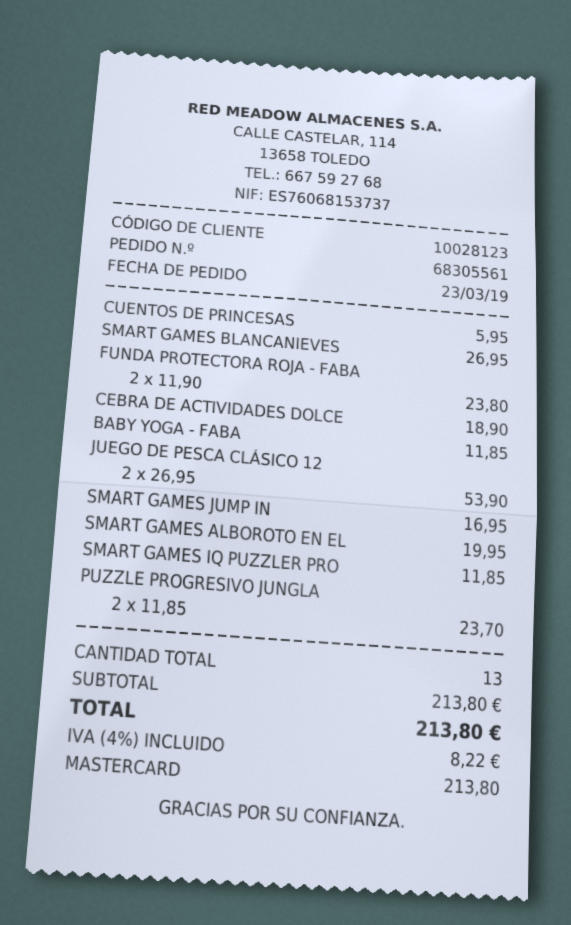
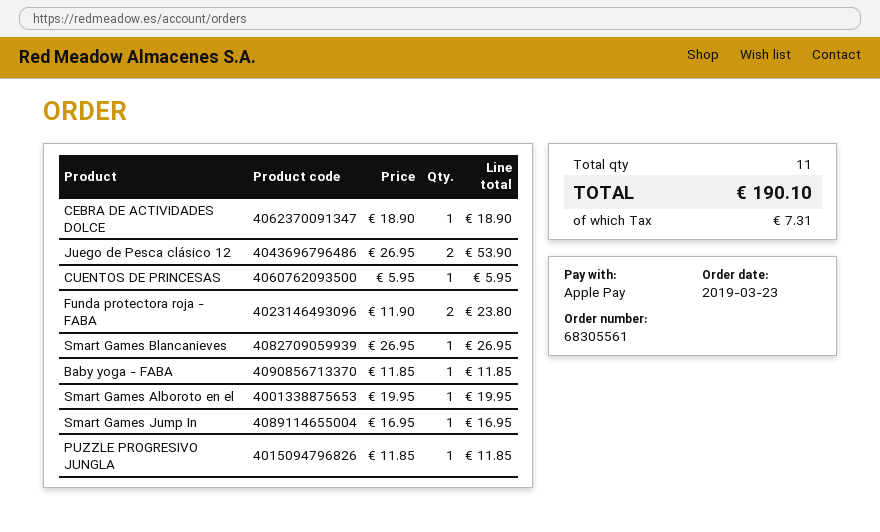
payment method: Mastercard -> Apple Pay
SMART GAMES IQ PUZZLER PRO: 1 x 11.85 = 11.85 -> none
PUZZLE PROGRESIVO JUNGLA: 2 x 11.85 = 23.70 -> 1 x 11.85 = 11.85
total quantity: 13 -> 11
tax: 8.22 -> 7.31
total: 213.80 -> 190.10

